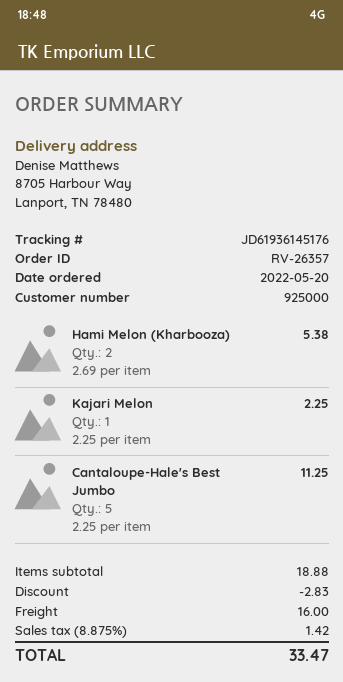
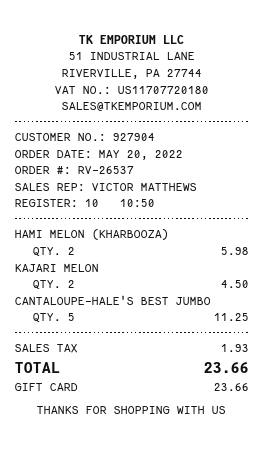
order number: RV-26357 -> RV-26537
customer number: 925000 -> 927904
Hami Melon (Kharbooza): 2 for 5.38 -> 2 for 5.98
Kajari Melon: 1 for 2.25 -> 2 for 4.50
discount: 2.83 -> none
shipping: 16.00 -> none
tax: 1.42 -> 1.93
total: 33.47 -> 23.66

